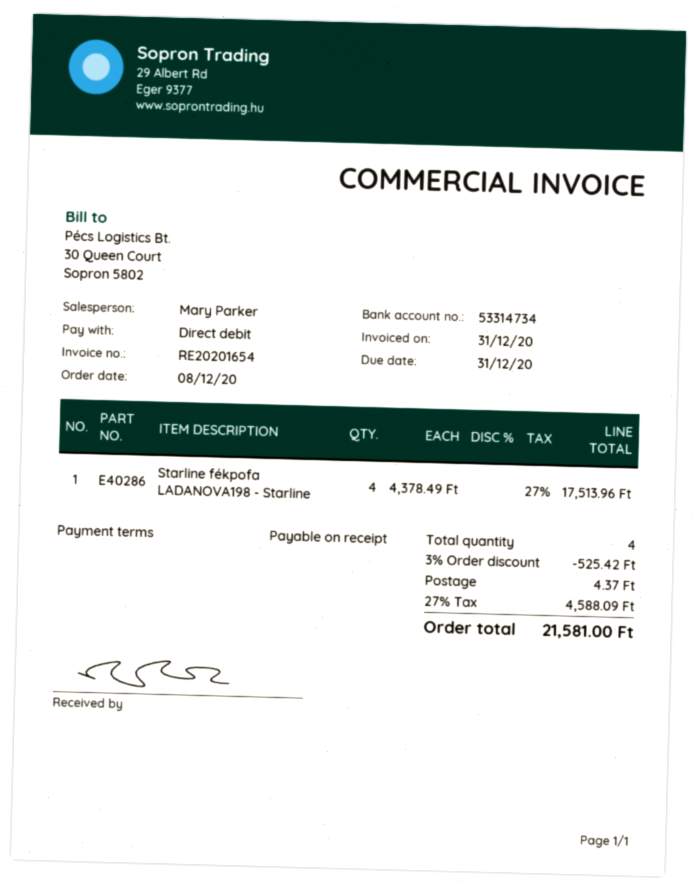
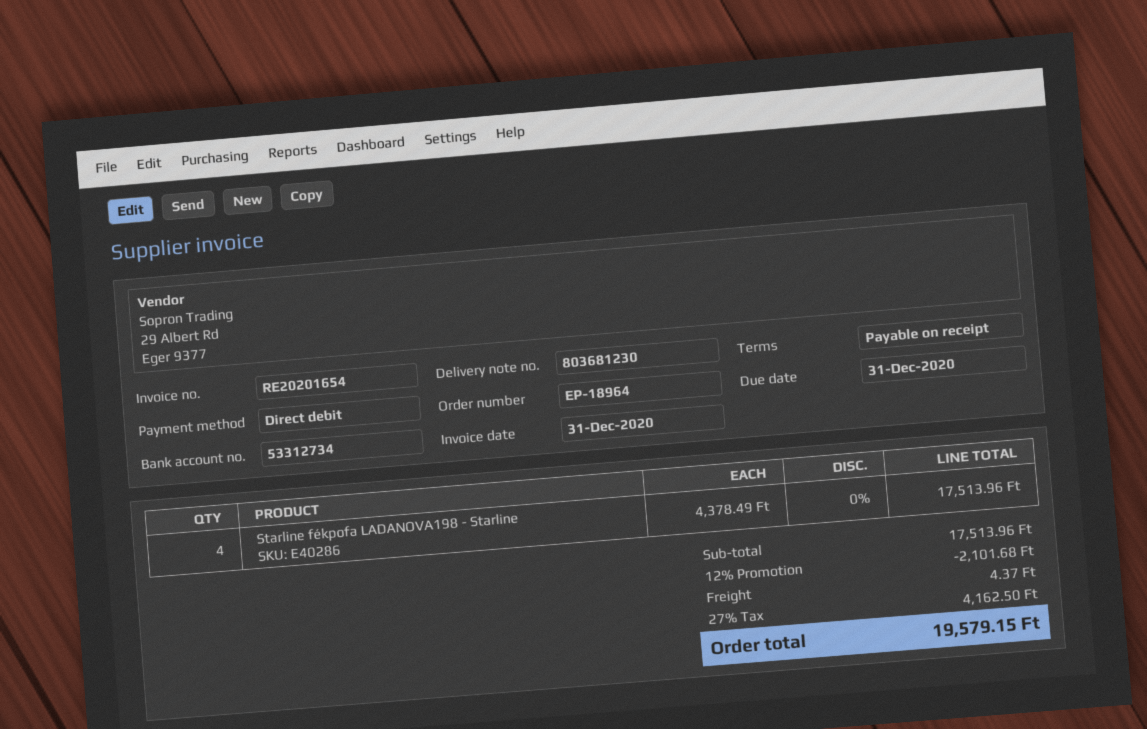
bank account: 53314734 -> 53312734
discount: 3% = 525.42 -> 12% = 2101.68
tax: 27% = 4588.09 -> 27% = 4162.50
total: 21581.00 -> 19579.15

